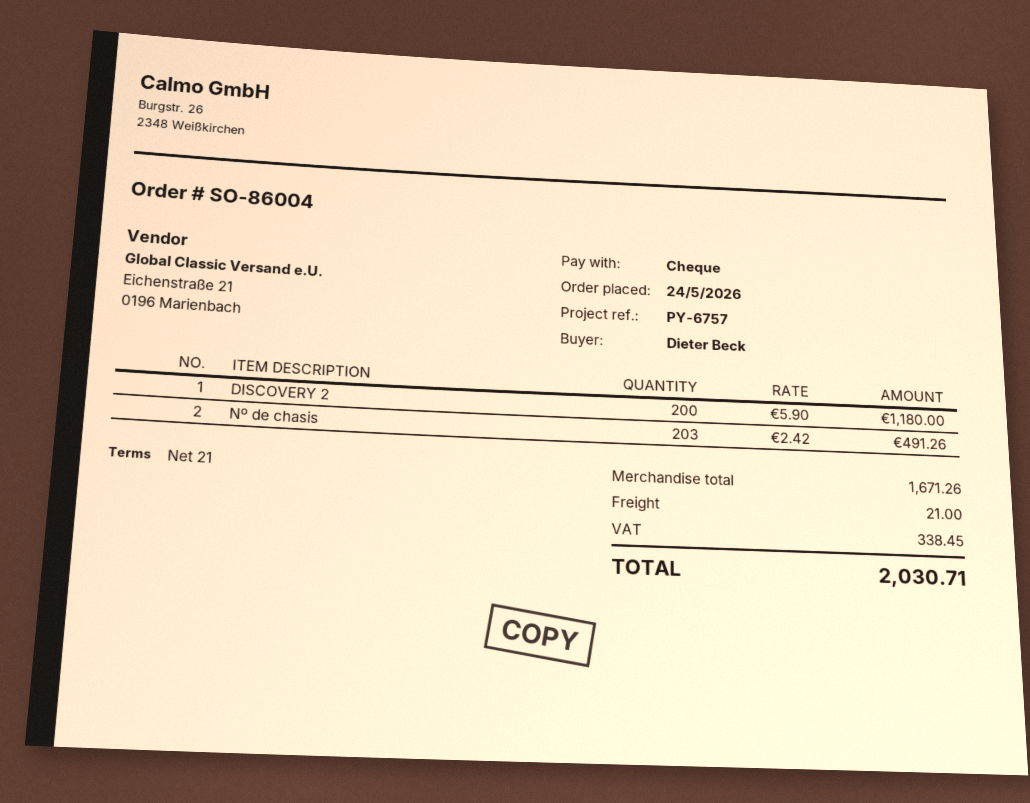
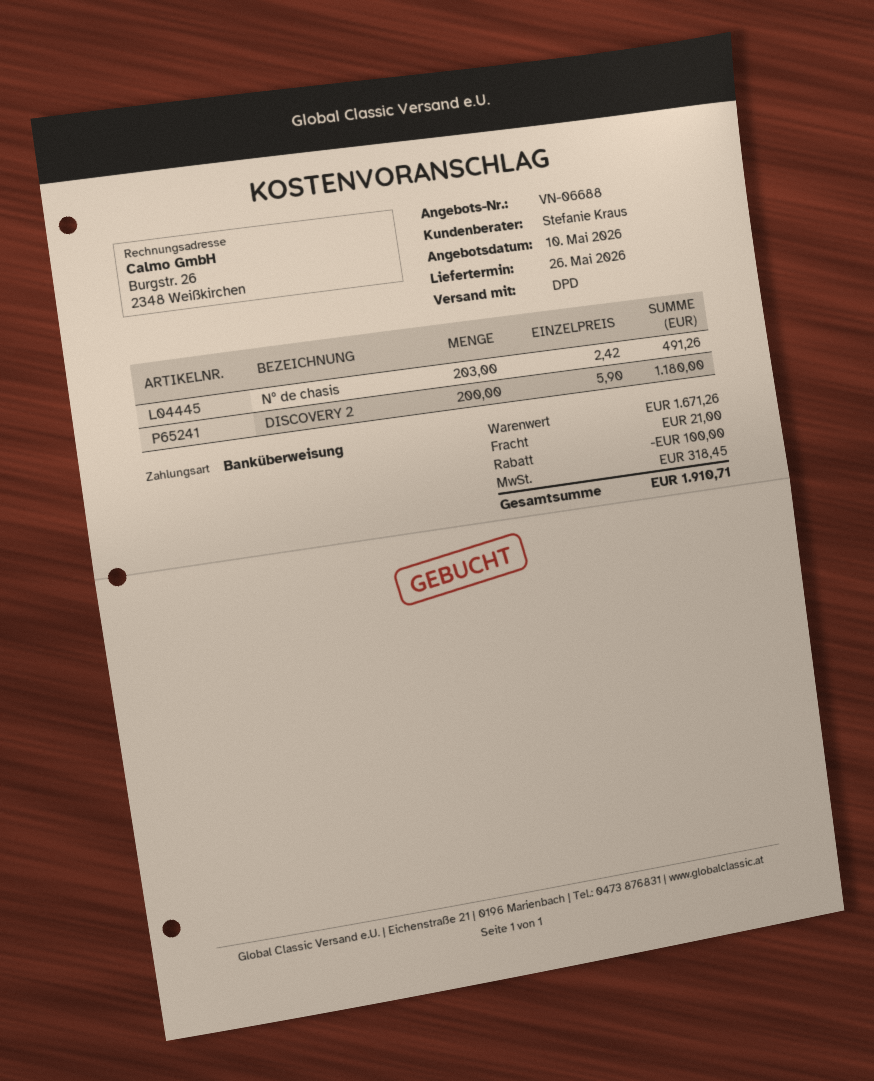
payment method: cheque -> bank transfer
discount: none -> 100.00
tax: 338.45 -> 318.45
total: 2030.71 -> 1910.71

